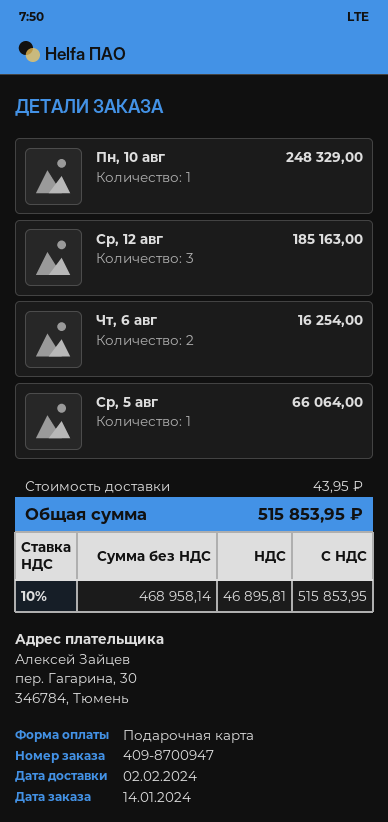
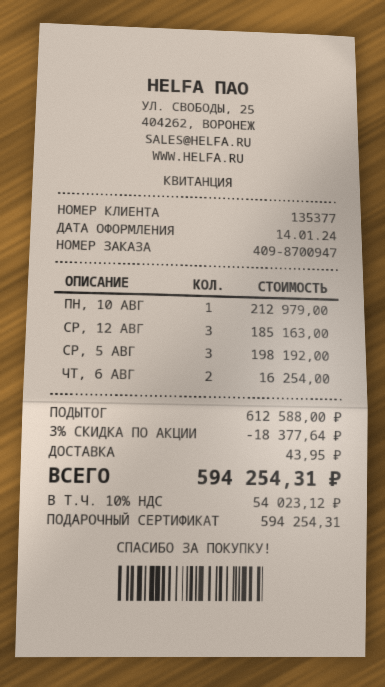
Пн, 10 авг: 1 for 248329.00 -> 1 for 212979.00
Ср, 5 авг: 1 for 66064.00 -> 3 for 198192.00
discount: none -> 3% = 18377.64
tax: 10% = 46895.81 -> 10% = 54023.12
total: 515853.95 -> 594254.31

